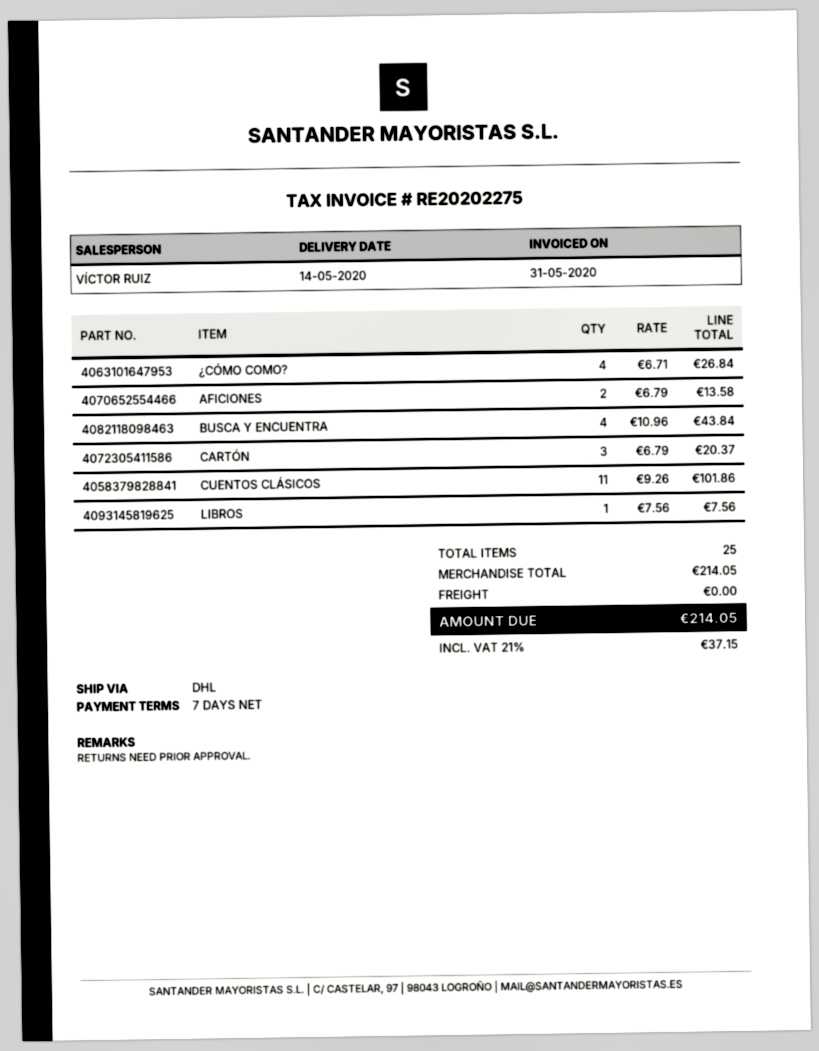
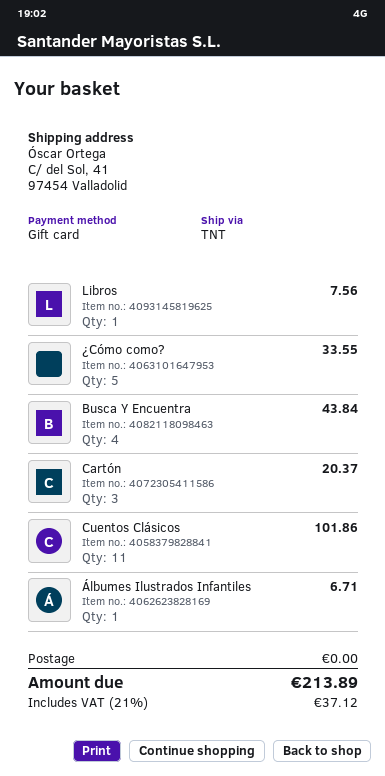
shipping method: DHL -> TNT
¿CÓMO COMO?: 4 for 26.84 -> 5 for 33.55
AFICIONES: 2 for 13.58 -> none
Álbumes Ilustrados Infantiles: none -> 1 for 6.71
tax: 21% = 37.15 -> 21% = 37.12
total: 214.05 -> 213.89

